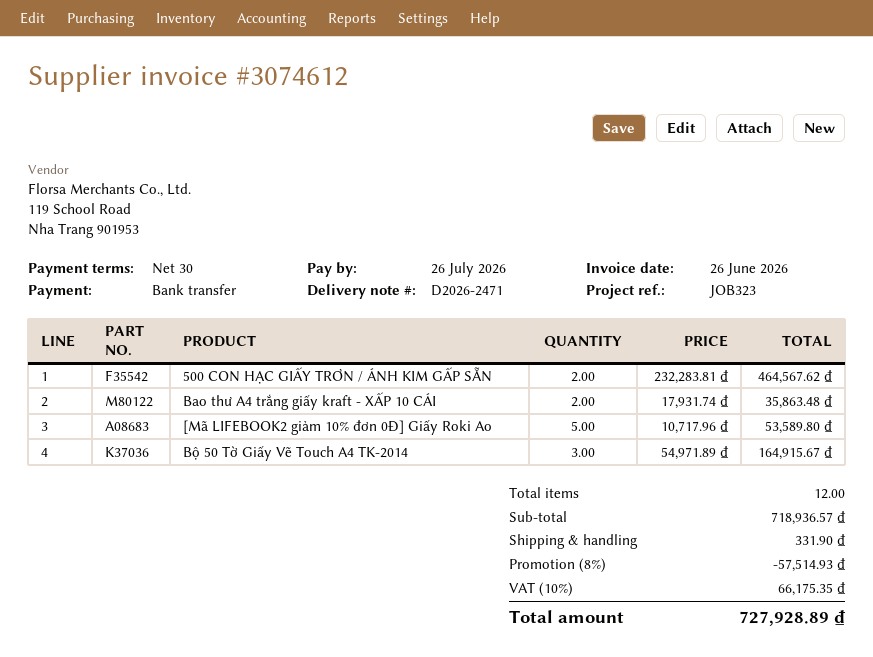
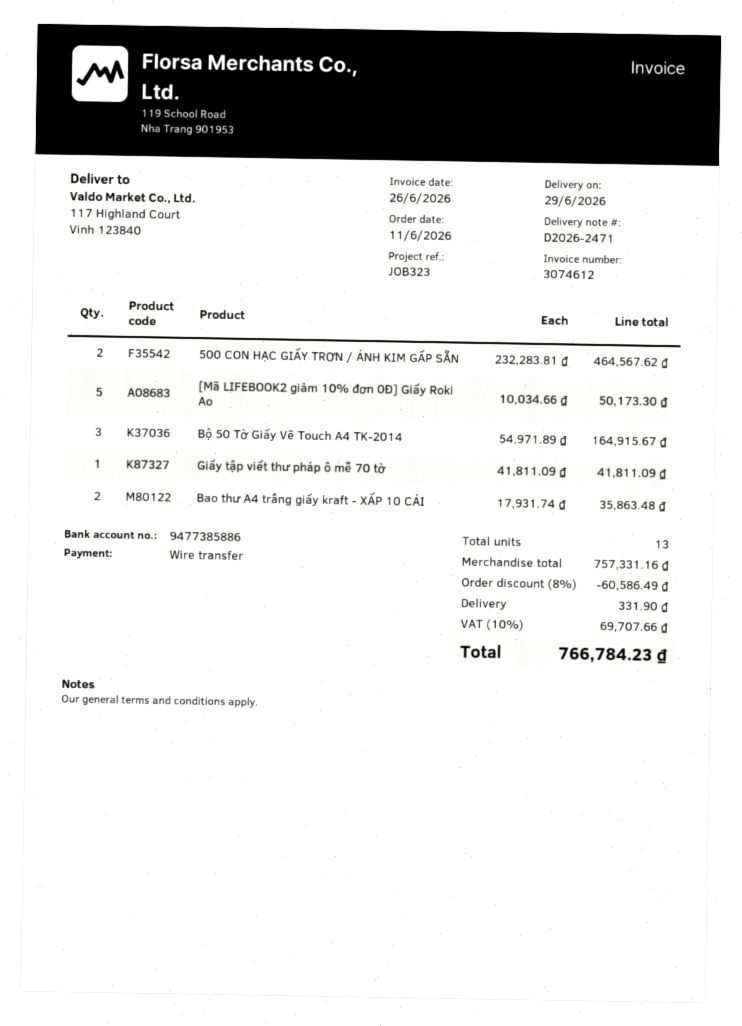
[Mã LIFEBOOK2 giảm 10% đơn 0Đ] Giấy Roki Ao: 5 x 10717.96 = 53589.80 -> 5 x 10034.66 = 50173.30
Giấy tập viết thư pháp ô mễ 70 tờ: none -> 1 x 41811.09 = 41811.09
total quantity: 12 -> 13
subtotal: 718936.57 -> 757331.16
discount: 8% = 57514.93 -> 8% = 60586.49
tax: 10% = 66175.35 -> 10% = 69707.66
total: 727928.89 -> 766784.23

